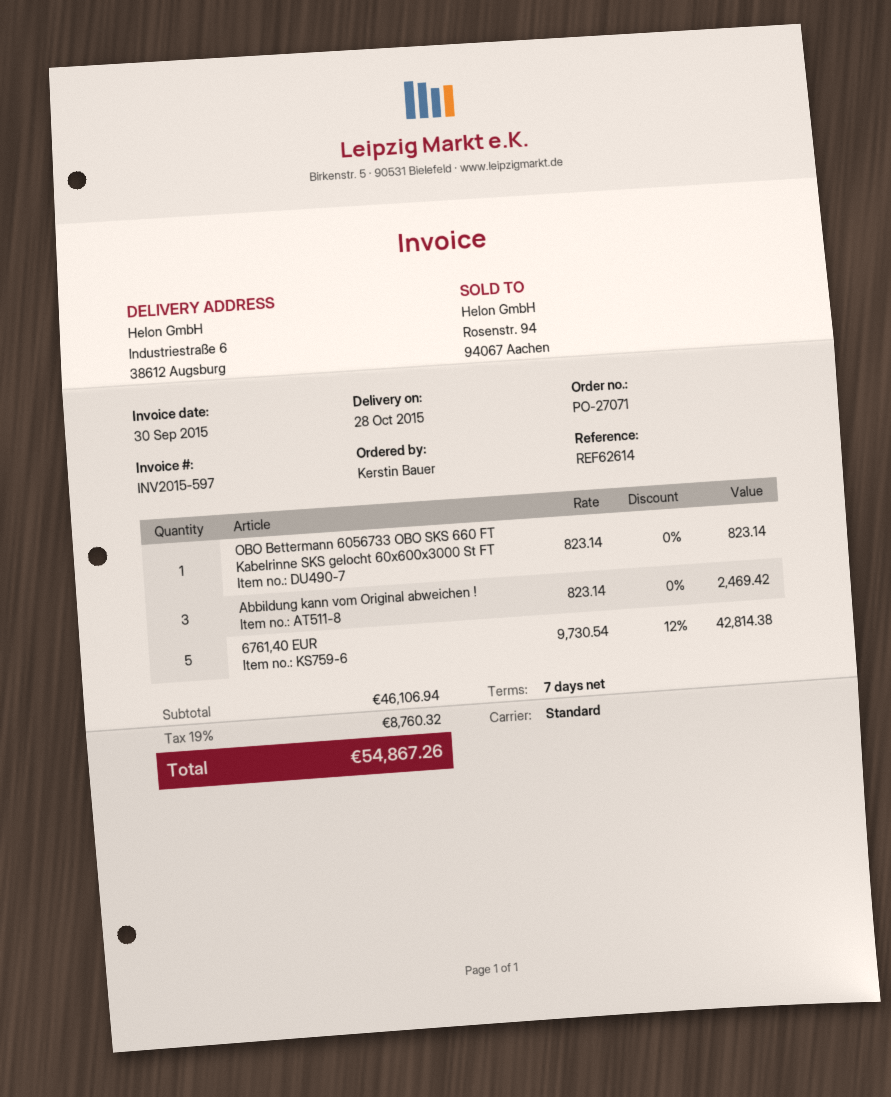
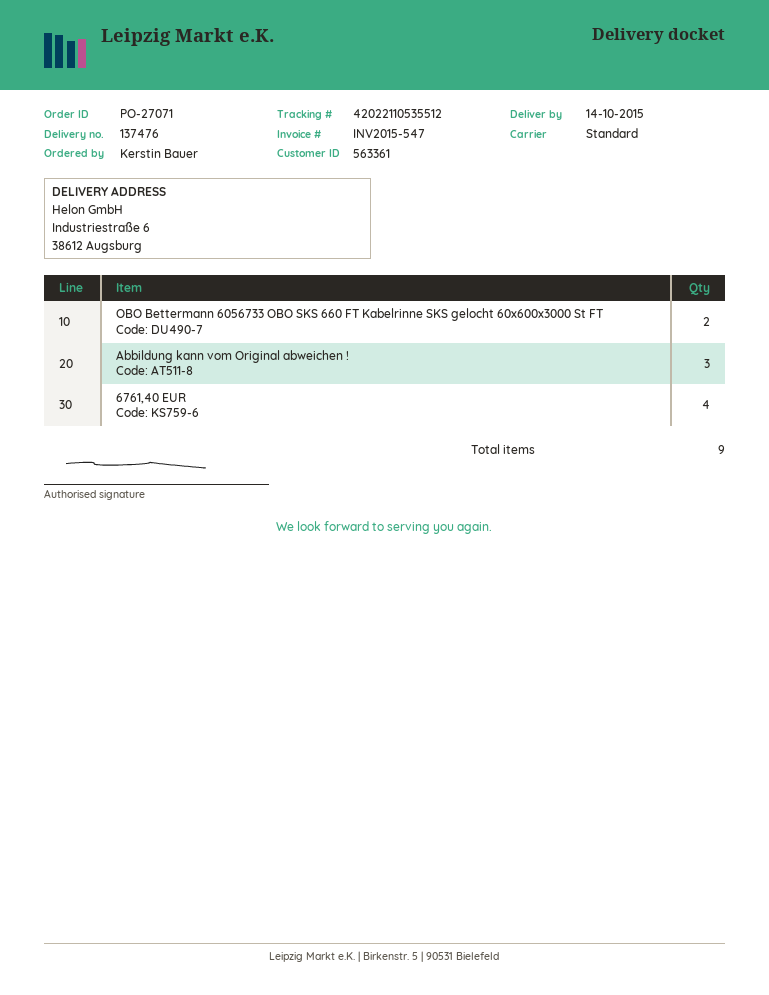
delivery date: 2015-10-28 -> 2015-10-14
invoice number: INV2015-597 -> INV2015-547
OBO Bettermann 6056733 OBO SKS 660 FT Kabelrinne SKS gelocht 60x600x3000 St FT: 1 -> 2
6761,40 EUR: 5 -> 4

